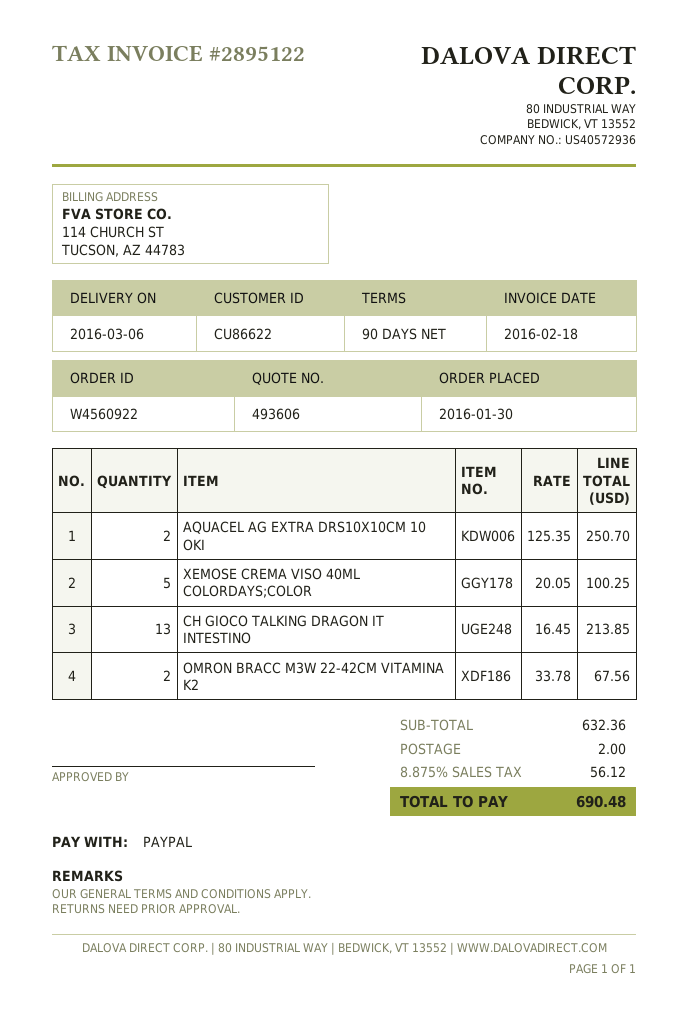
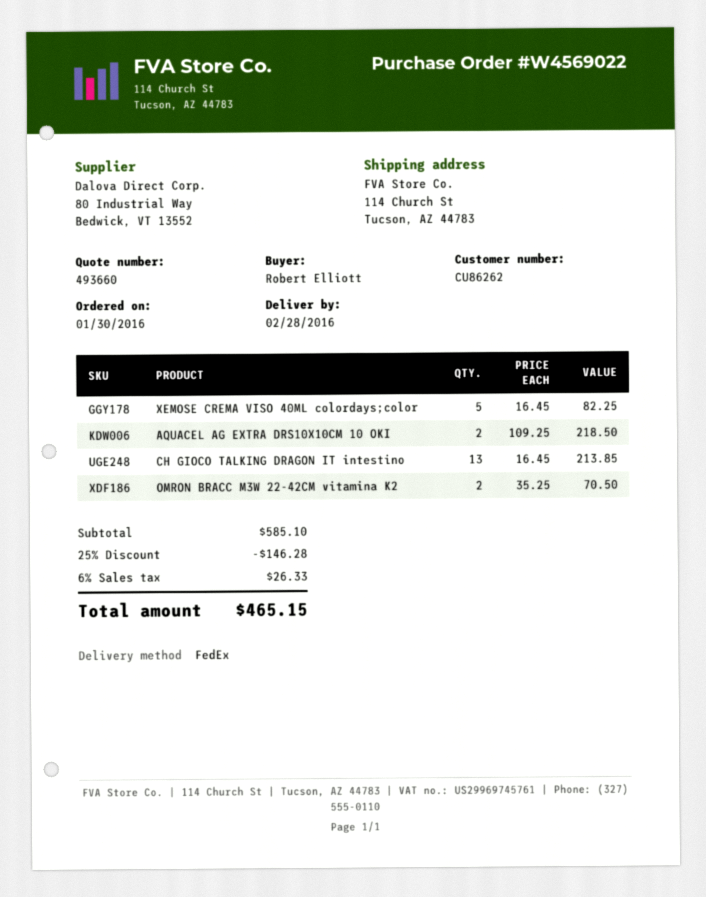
quote number: 493606 -> 493660
order number: W4560922 -> W4569022
delivery date: 2016-03-06 -> 2016-02-28
customer number: CU86622 -> CU86262
AQUACEL AG EXTRA DRS10X10CM 10 OKI: 2 x 125.35 = 250.70 -> 2 x 109.25 = 218.50
XEMOSE CREMA VISO 40ML COLORDAYS;COLOR: 5 x 20.05 = 100.25 -> 5 x 16.45 = 82.25
OMRON BRACC M3W 22-42CM VITAMINA K2: 2 x 33.78 = 67.56 -> 2 x 35.25 = 70.50
subtotal: 632.36 -> 585.10
discount: none -> 25% = 146.28
shipping: 2.00 -> none
tax: 8.875% = 56.12 -> 6% = 26.33
total: 690.48 -> 465.15

